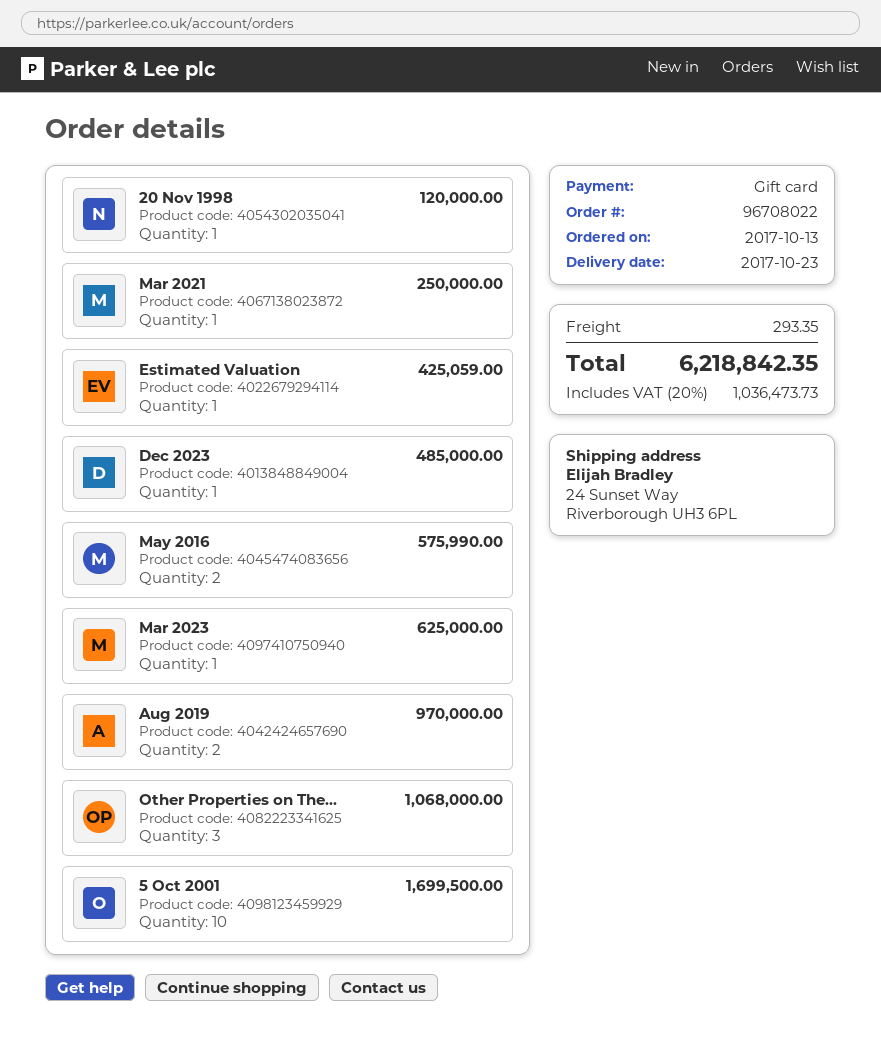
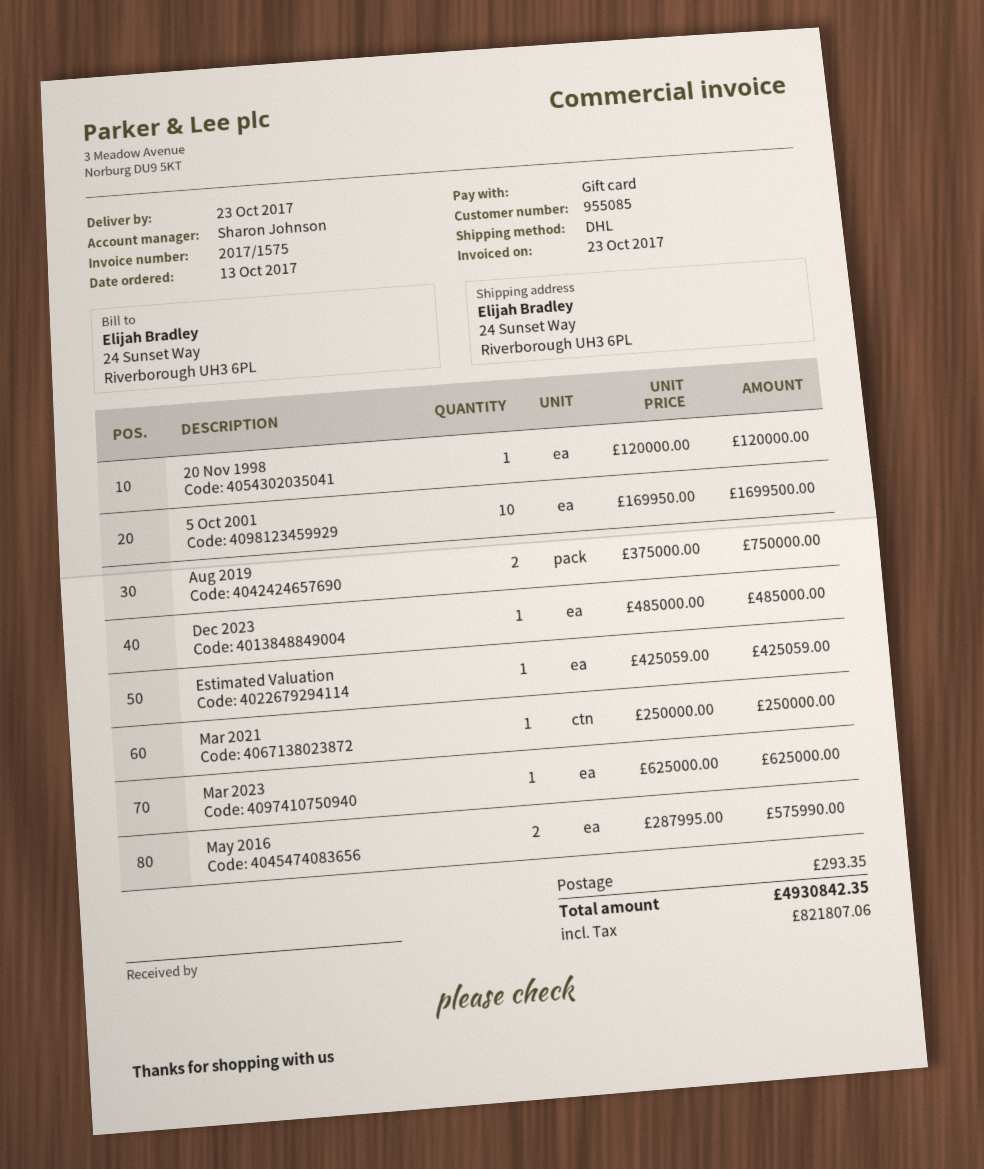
Aug 2019: 2 for 970000.00 -> 2 for 750000.00
Other Properties on The...: 3 for 1068000.00 -> none
tax: 1036473.73 -> 821807.06
total: 6218842.35 -> 4930842.35

